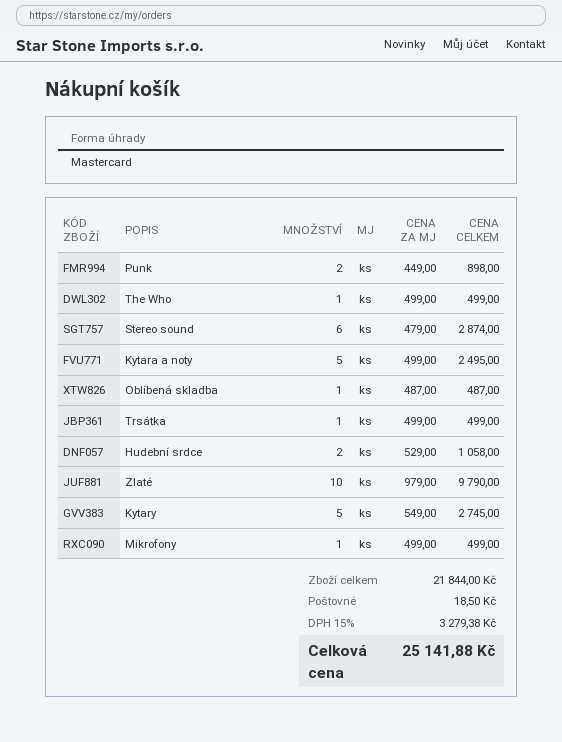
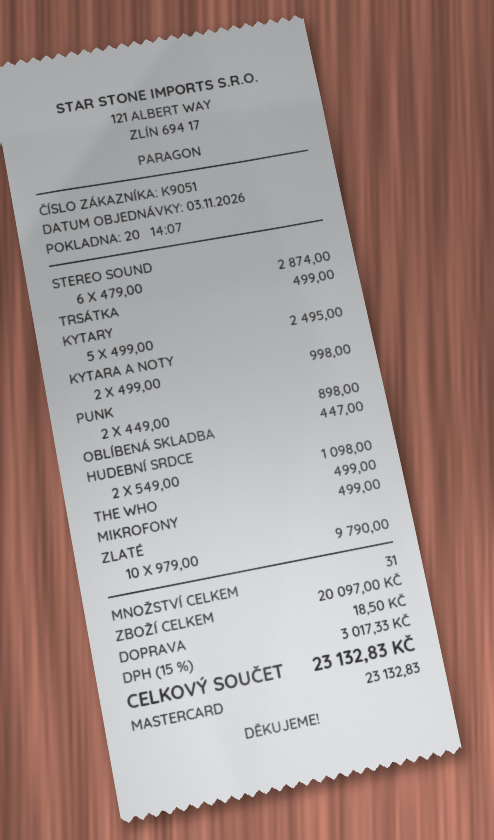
Kytara a noty: 5 x 499.00 = 2495.00 -> 2 x 499.00 = 998.00
Oblíbená skladba: 1 x 487.00 = 487.00 -> 1 x 447.00 = 447.00
Hudební srdce: 2 x 529.00 = 1058.00 -> 2 x 549.00 = 1098.00
Kytary: 5 x 549.00 = 2745.00 -> 5 x 499.00 = 2495.00
subtotal: 21844.00 -> 20097.00
tax: 15% = 3279.38 -> 15% = 3017.33
total: 25141.88 -> 23132.83

